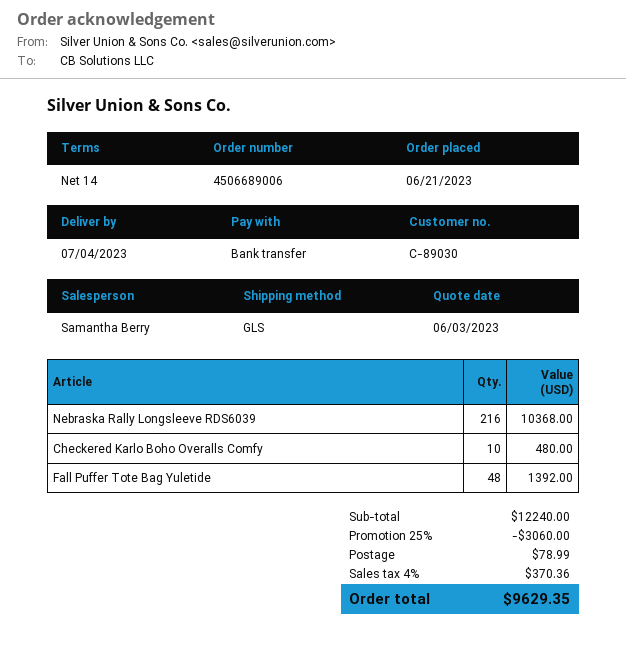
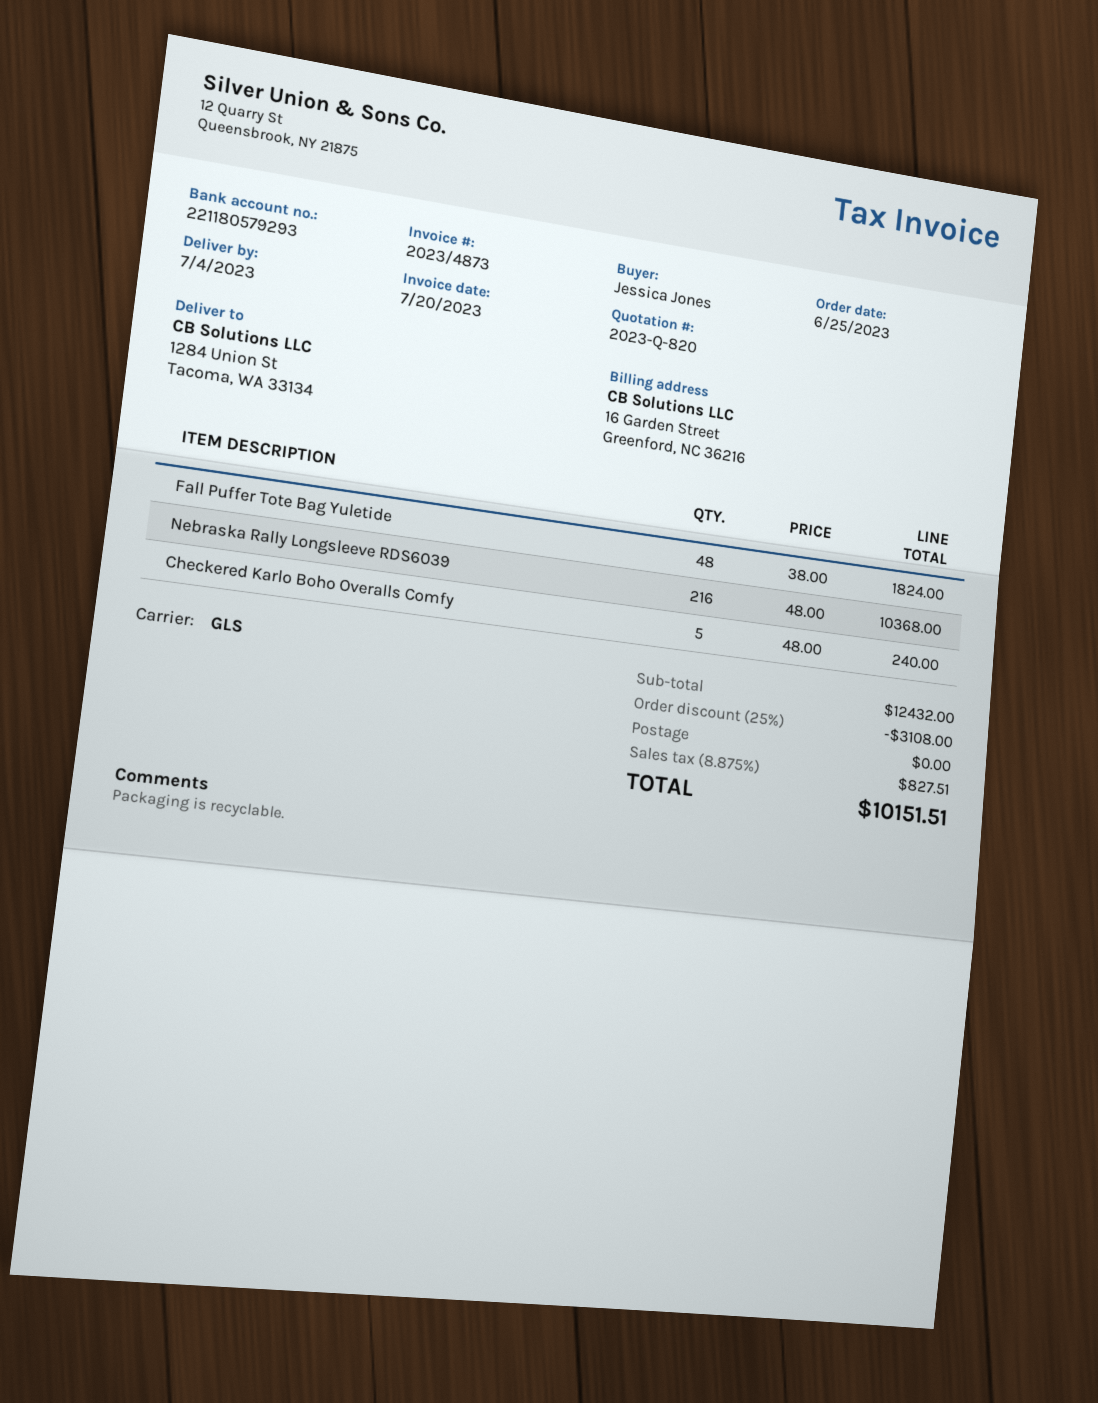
order date: 2023-06-21 -> 2023-06-25
Checkered Karlo Boho Overalls Comfy: 10 for 480.00 -> 5 for 240.00
Fall Puffer Tote Bag Yuletide: 48 for 1392.00 -> 48 for 1824.00
subtotal: 12240.00 -> 12432.00
discount: 25% = 3060.00 -> 25% = 3108.00
shipping: 78.99 -> 0.00
tax: 4% = 370.36 -> 8.875% = 827.51
total: 9629.35 -> 10151.51

